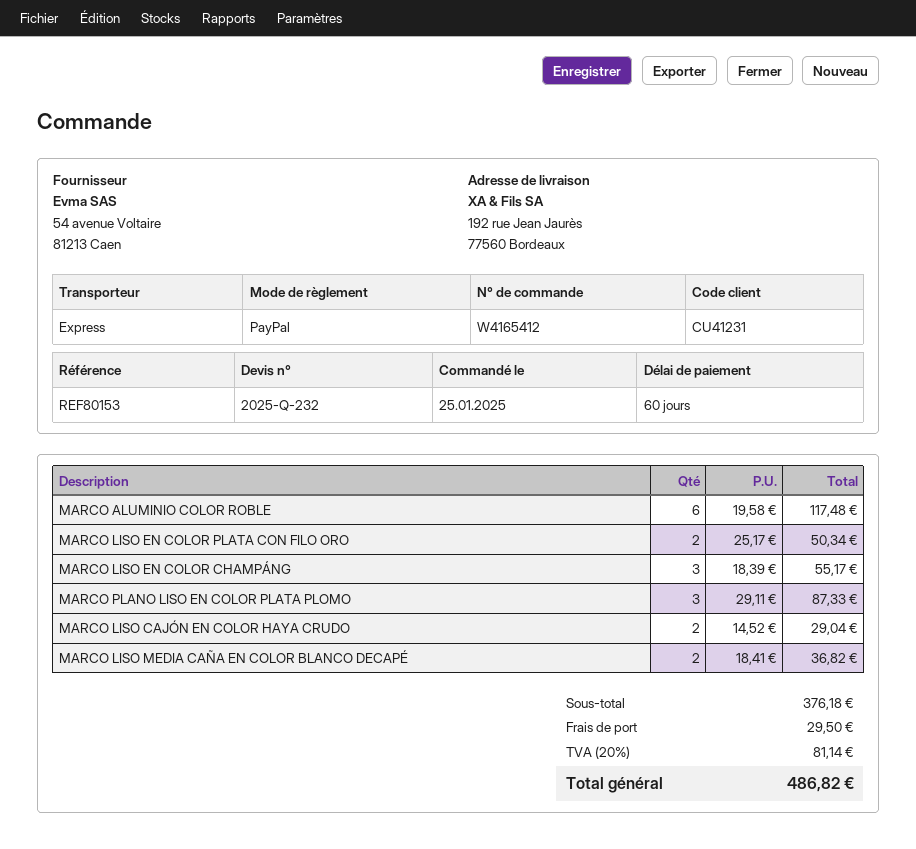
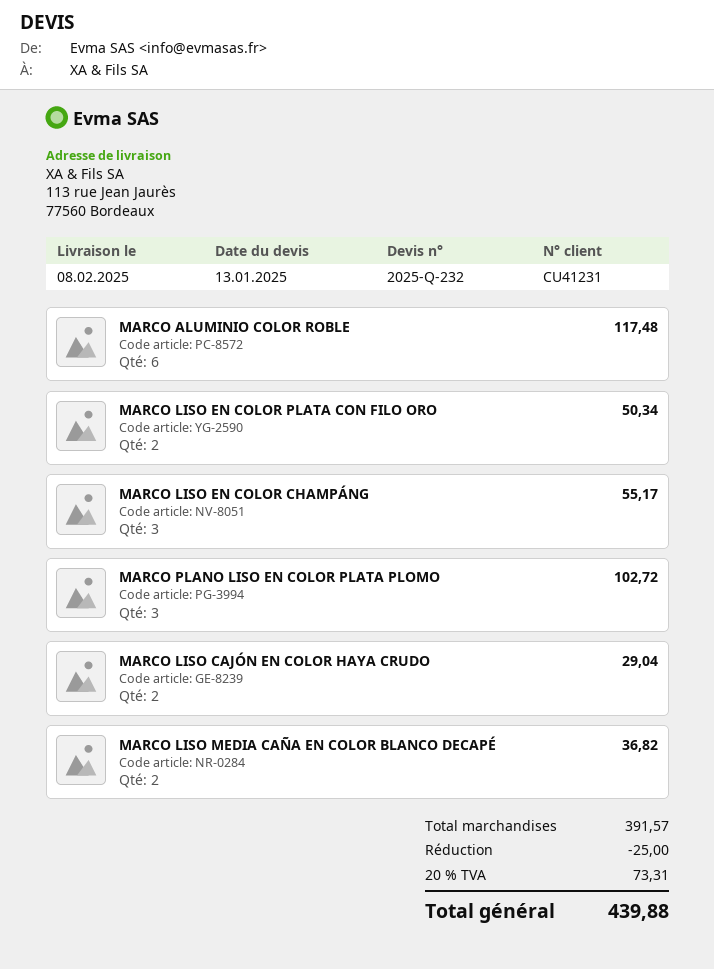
ship to: 192 rue Jean Jaurès, 77560 Bordeaux -> 113 rue Jean Jaurès, 77560 Bordeaux
MARCO PLANO LISO EN COLOR PLATA PLOMO: 3 for 87.33 -> 3 for 102.72
subtotal: 376.18 -> 391.57
discount: none -> 25.00
shipping: 29.50 -> none
tax: 20% = 81.14 -> 20% = 73.31
total: 486.82 -> 439.88

